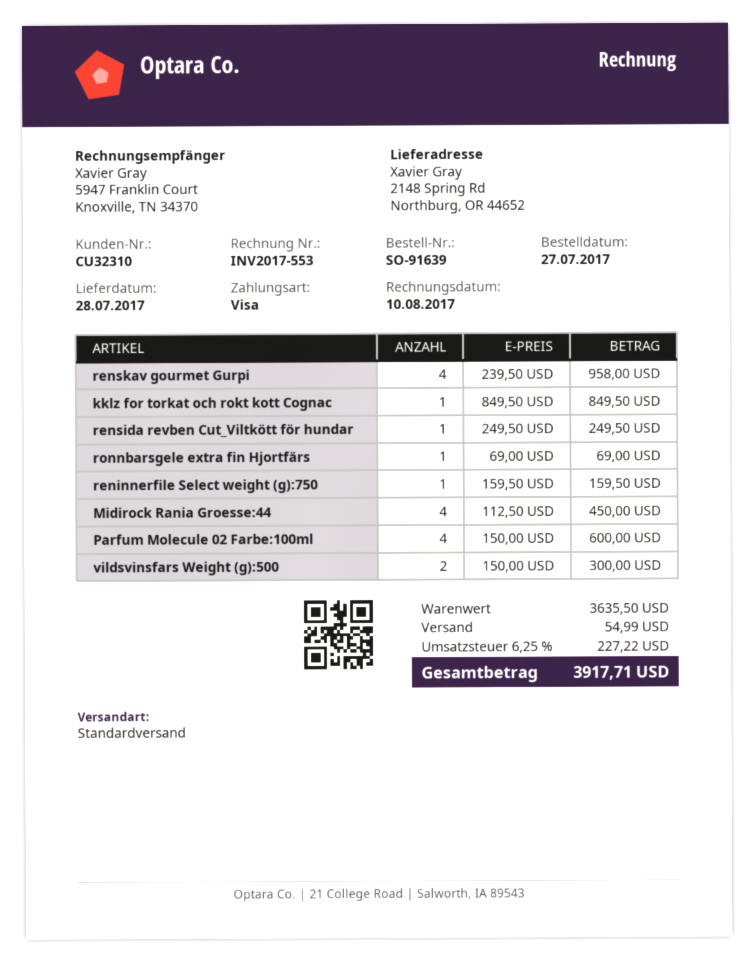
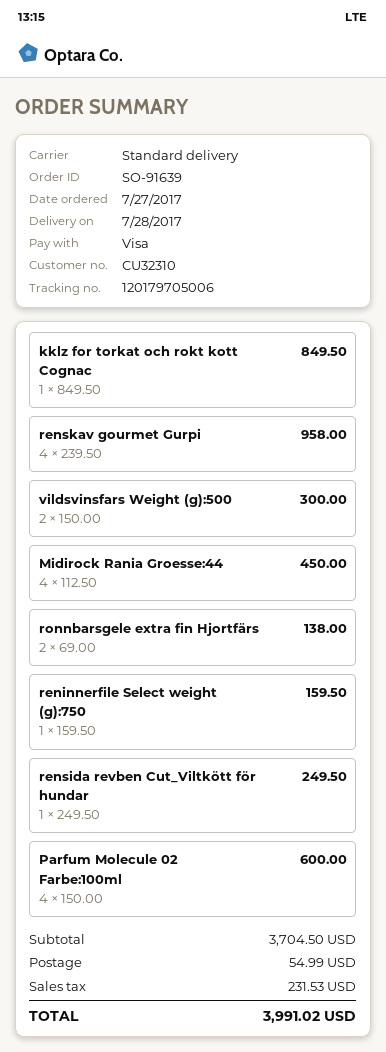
ronnbarsgele extra fin Hjortfärs: 1 x 69.00 = 69.00 -> 2 x 69.00 = 138.00
subtotal: 3635.50 -> 3704.50
tax: 227.22 -> 231.53
total: 3917.71 -> 3991.02

